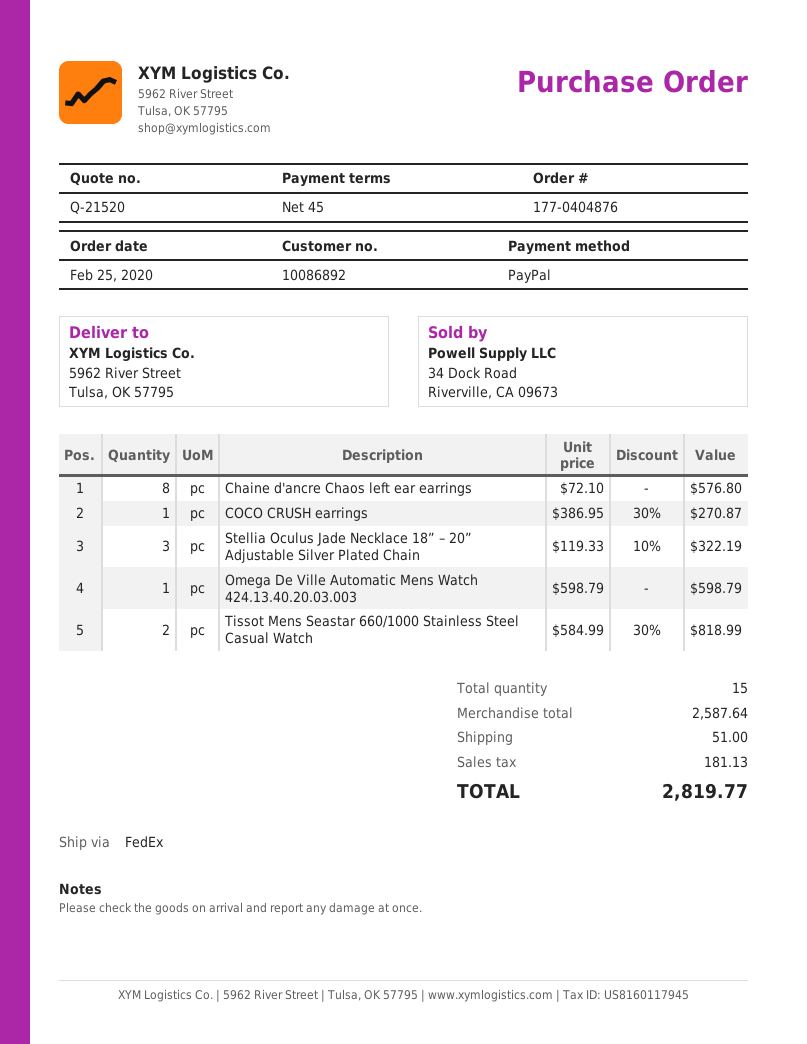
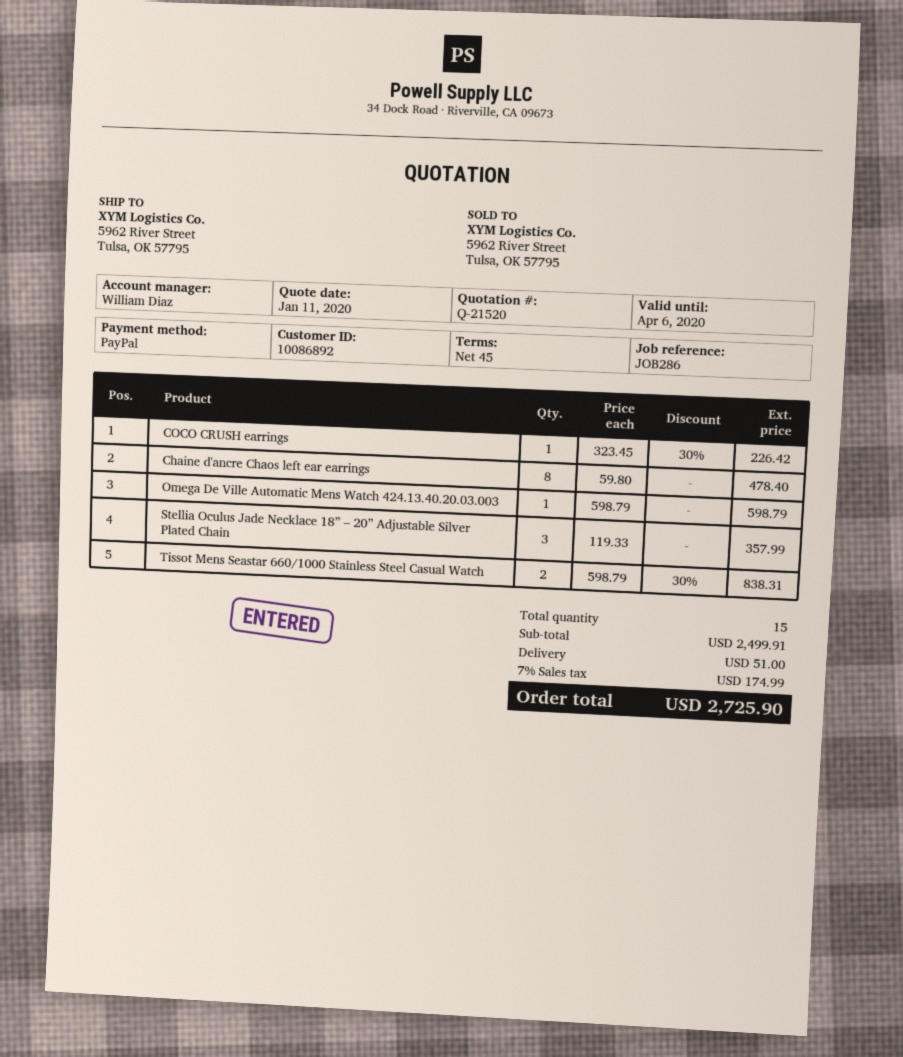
Chaine d'ancre Chaos left ear earrings: 8 x 72.10 = 576.80 -> 8 x 59.80 = 478.40
COCO CRUSH earrings: 1 x 386.95 - 30% = 270.87 -> 1 x 323.45 - 30% = 226.42
Stellia Oculus Jade Necklace 18” – 20” Adjustable Silver Plated Chain: 3 x 119.33 - 10% = 322.19 -> 3 x 119.33 = 357.99
Tissot Mens Seastar 660/1000 Stainless Steel Casual Watch: 2 x 584.99 - 30% = 818.99 -> 2 x 598.79 - 30% = 838.31
subtotal: 2587.64 -> 2499.91
tax: 181.13 -> 174.99
total: 2819.77 -> 2725.90

